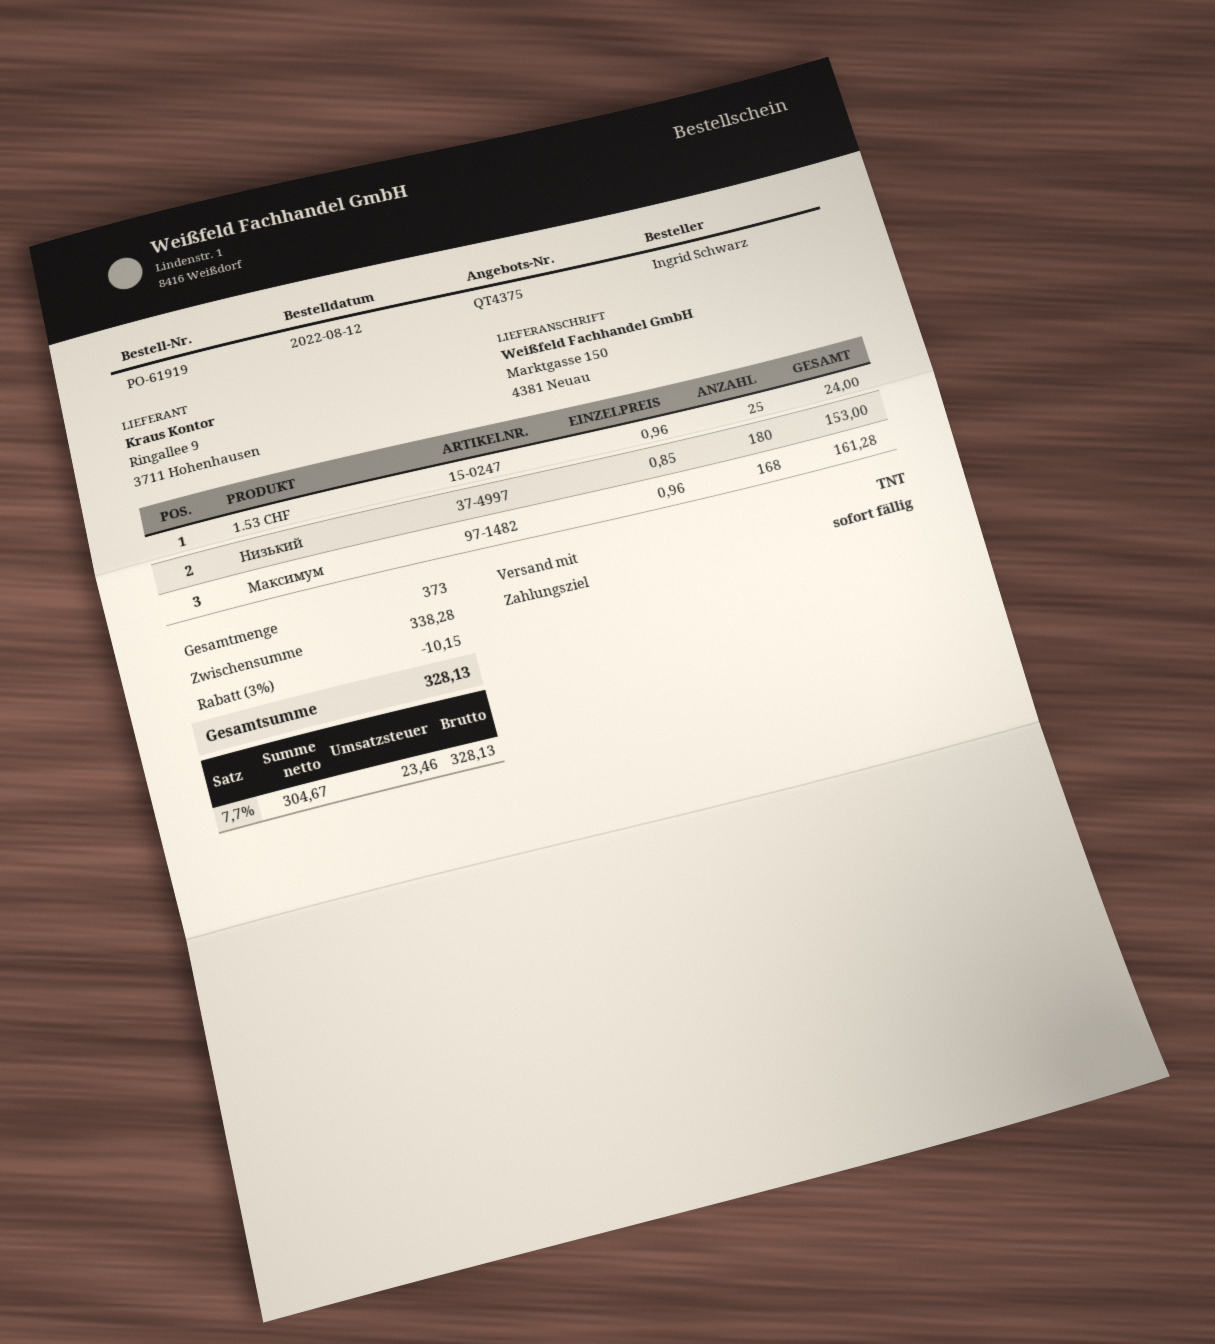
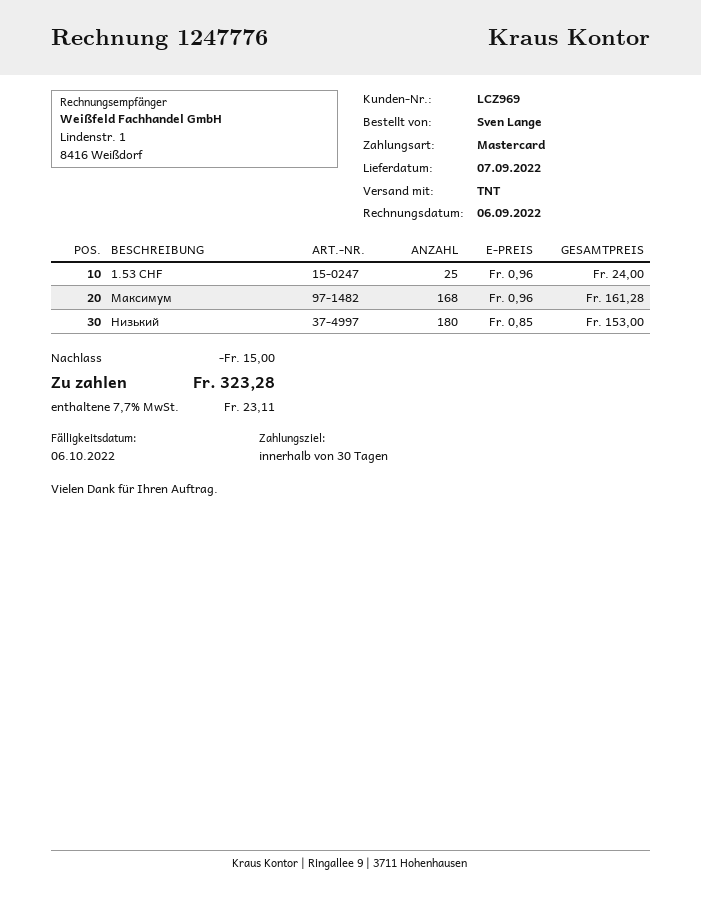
payment terms: on receipt -> 30 days
ordered by: Ingrid Schwarz -> Sven Lange
discount: 10.15 -> 15.00
tax: 7.7% = 23.46 -> 7.7% = 23.11
total: 328.13 -> 323.28

